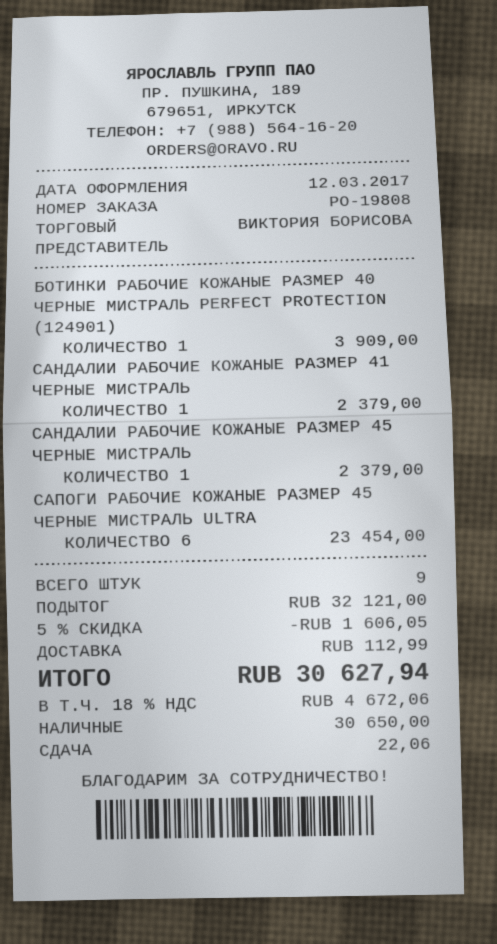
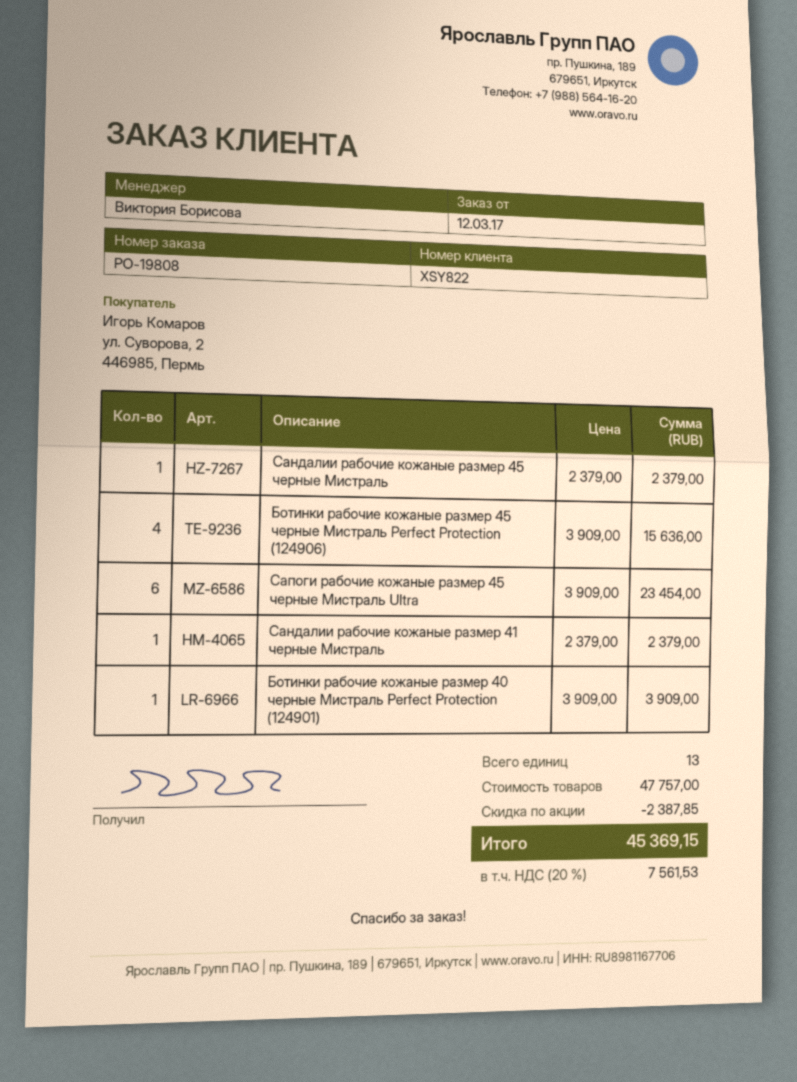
Ботинки рабочие кожаные размер 45 черные Мистраль Perfect Protection (124906): none -> 4 for 15636.00
total quantity: 9 -> 13
subtotal: 32121.00 -> 47757.00
discount: 1606.05 -> 2387.85
shipping: 112.99 -> none
tax: 18% = 4672.06 -> 20% = 7561.53
total: 30627.94 -> 45369.15

